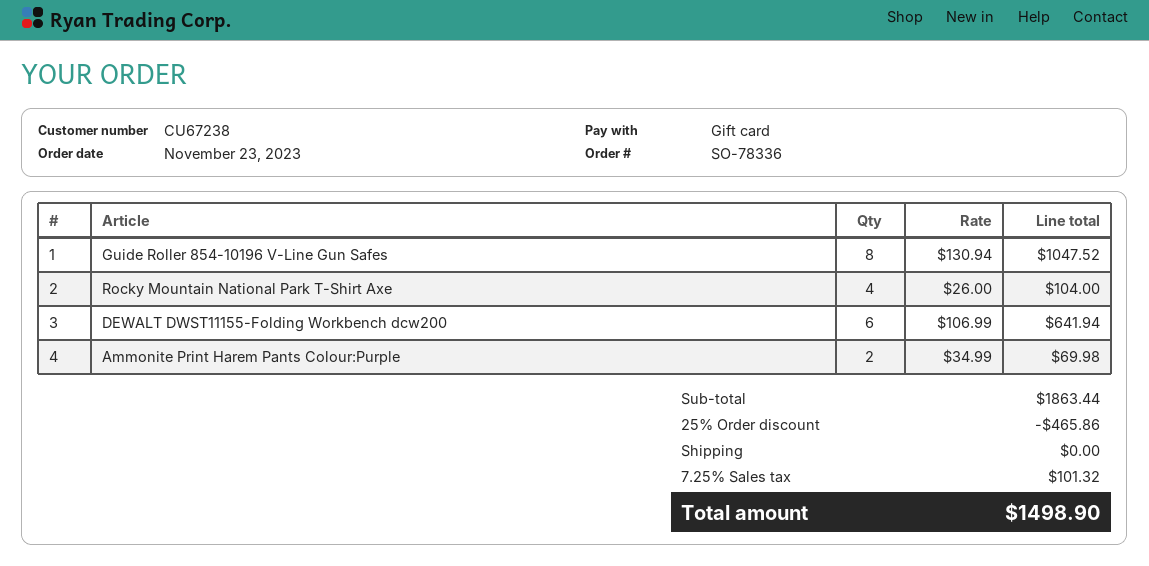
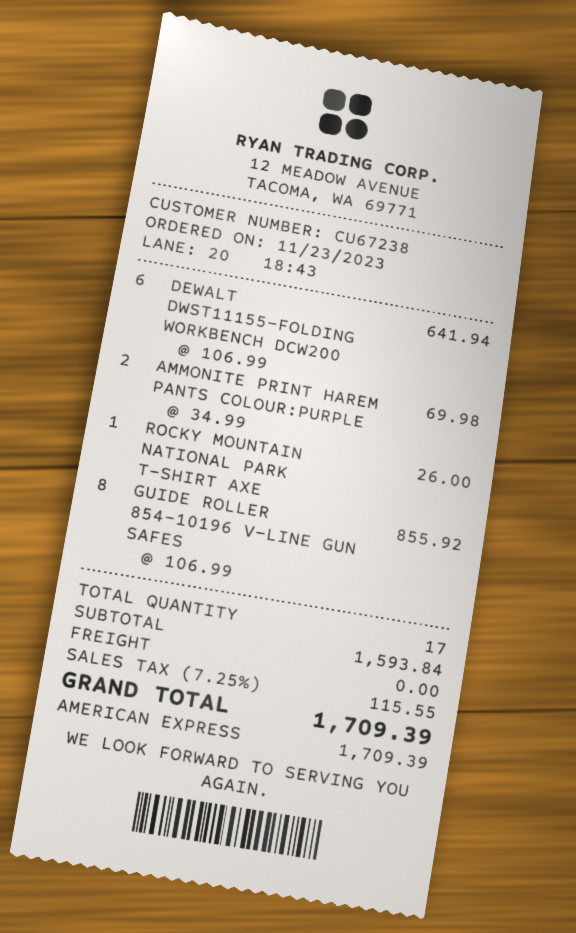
payment method: gift card -> American Express
Guide Roller 854-10196 V-Line Gun Safes: 8 x 130.94 = 1047.52 -> 8 x 106.99 = 855.92
Rocky Mountain National Park T-Shirt Axe: 4 x 26.00 = 104.00 -> 1 x 26.00 = 26.00
subtotal: 1863.44 -> 1593.84
discount: 25% = 465.86 -> none
tax: 7.25% = 101.32 -> 7.25% = 115.55
total: 1498.90 -> 1709.39

